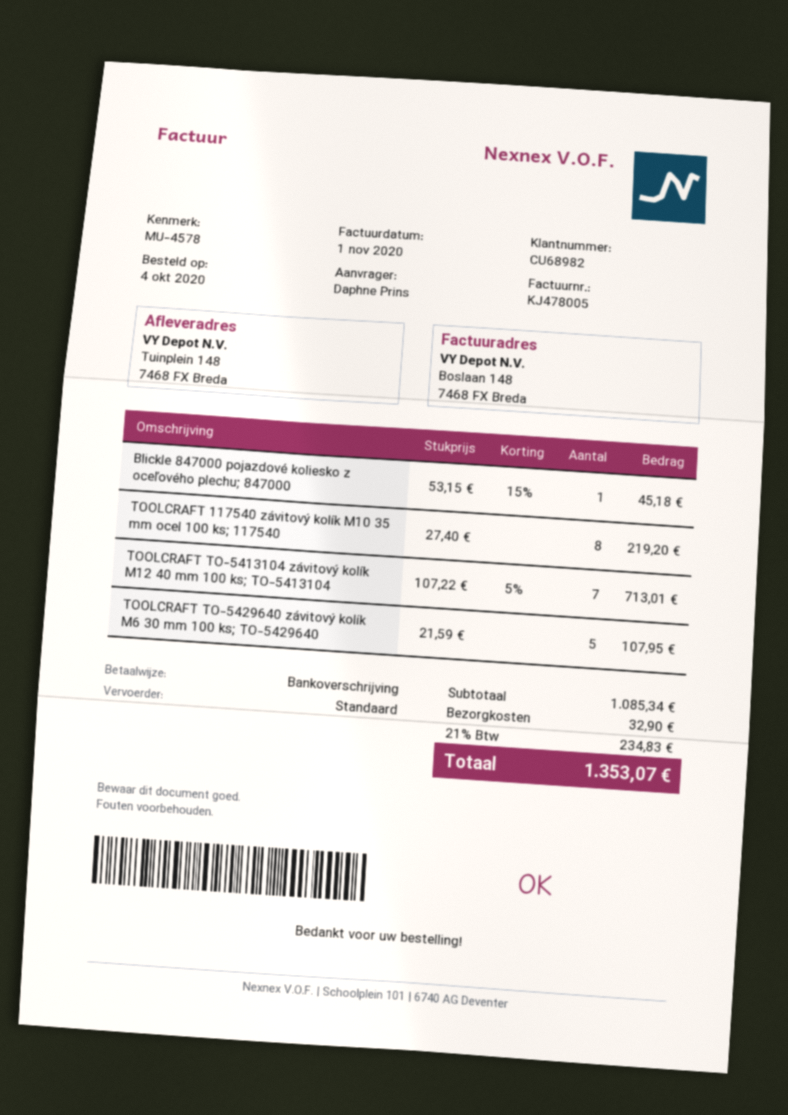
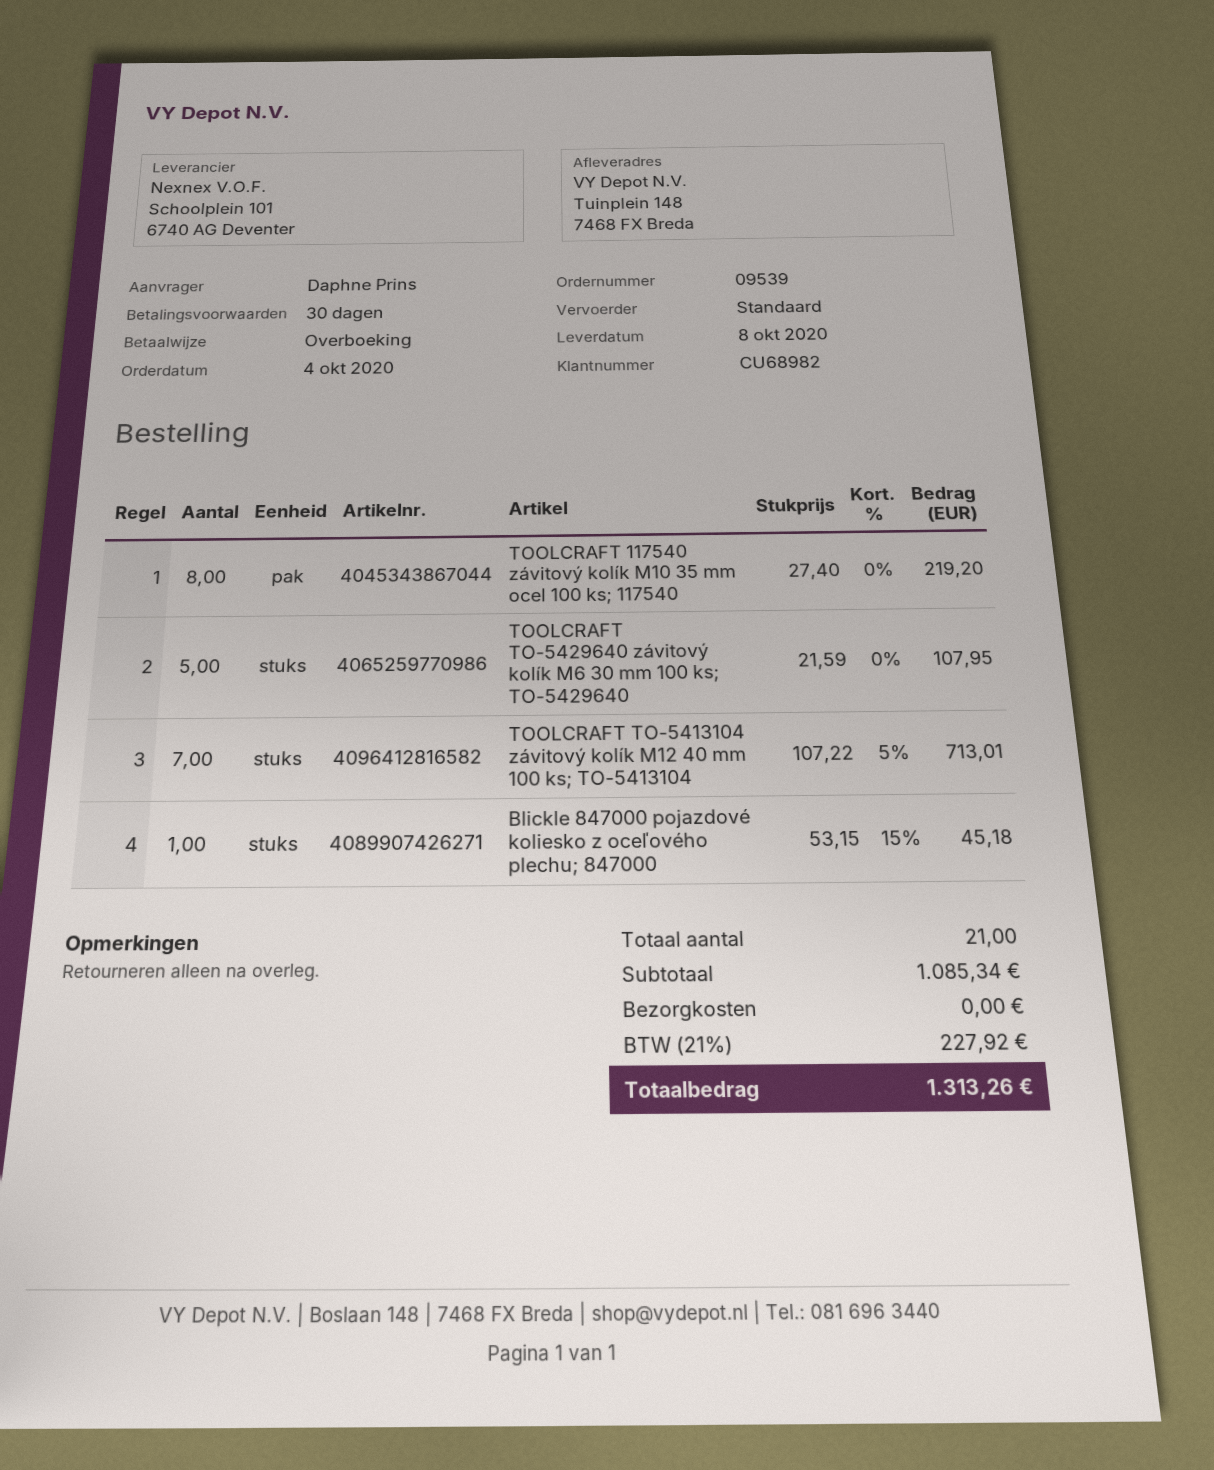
shipping: 32.90 -> 0.00
tax: 21% = 234.83 -> 21% = 227.92
total: 1353.07 -> 1313.26

